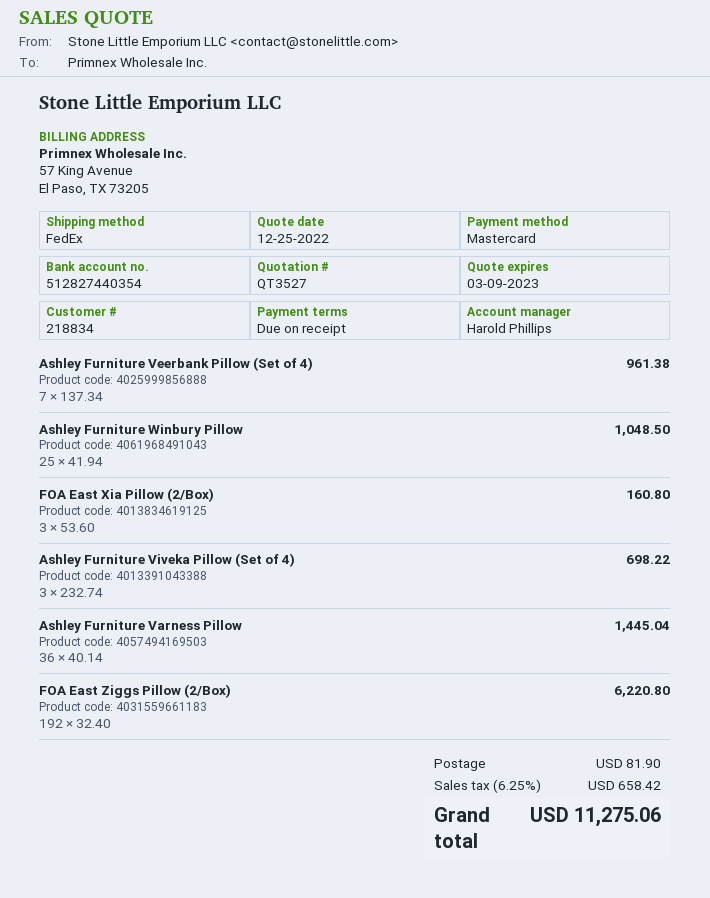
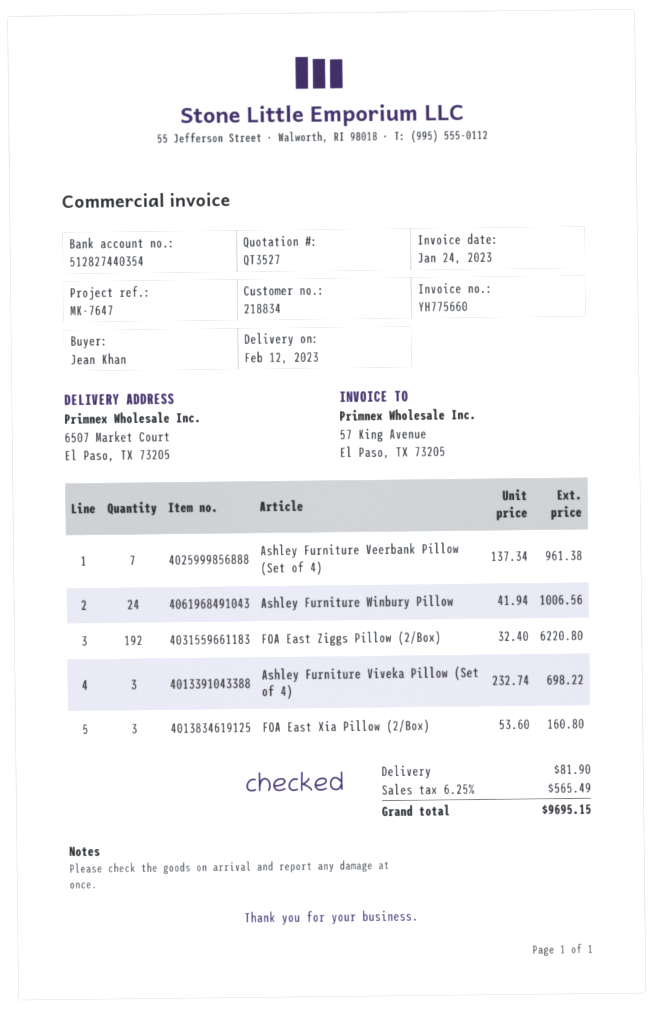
Ashley Furniture Winbury Pillow: 25 x 41.94 = 1048.50 -> 24 x 41.94 = 1006.56
Ashley Furniture Varness Pillow: 36 x 40.14 = 1445.04 -> none
tax: 6.25% = 658.42 -> 6.25% = 565.49
total: 11275.06 -> 9695.15

